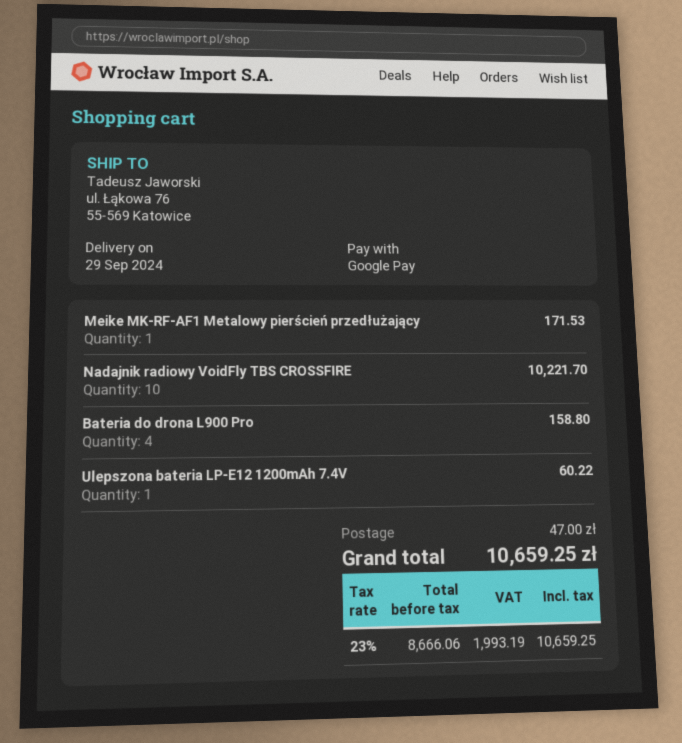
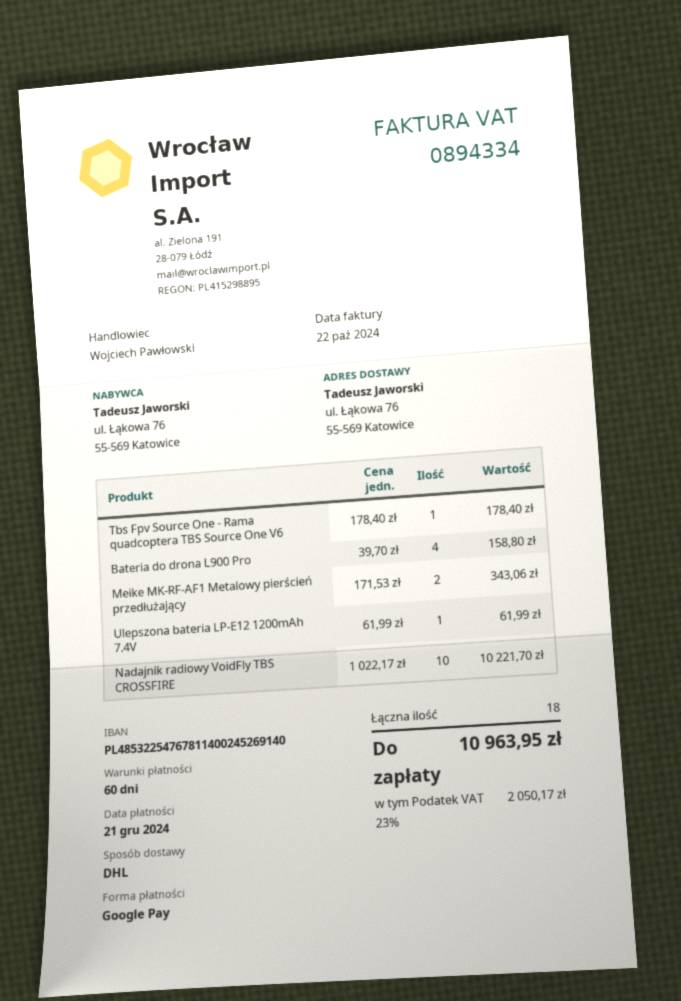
Meike MK-RF-AF1 Metalowy pierścień przedłużający: 1 for 171.53 -> 2 for 343.06
Ulepszona bateria LP-E12 1200mAh 7.4V: 1 for 60.22 -> 1 for 61.99
Tbs Fpv Source One - Rama quadcoptera TBS Source One V6: none -> 1 for 178.40
shipping: 47.00 -> none
tax: 23% = 1993.19 -> 23% = 2050.17
total: 10659.25 -> 10963.95

